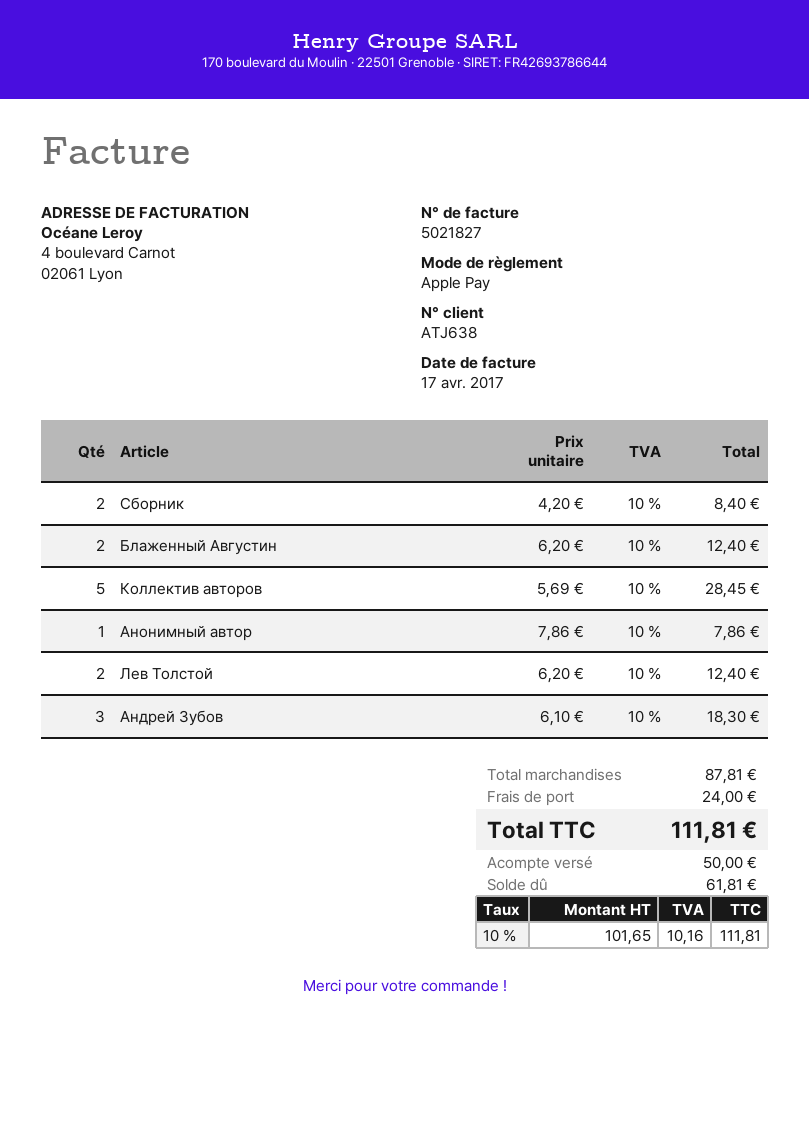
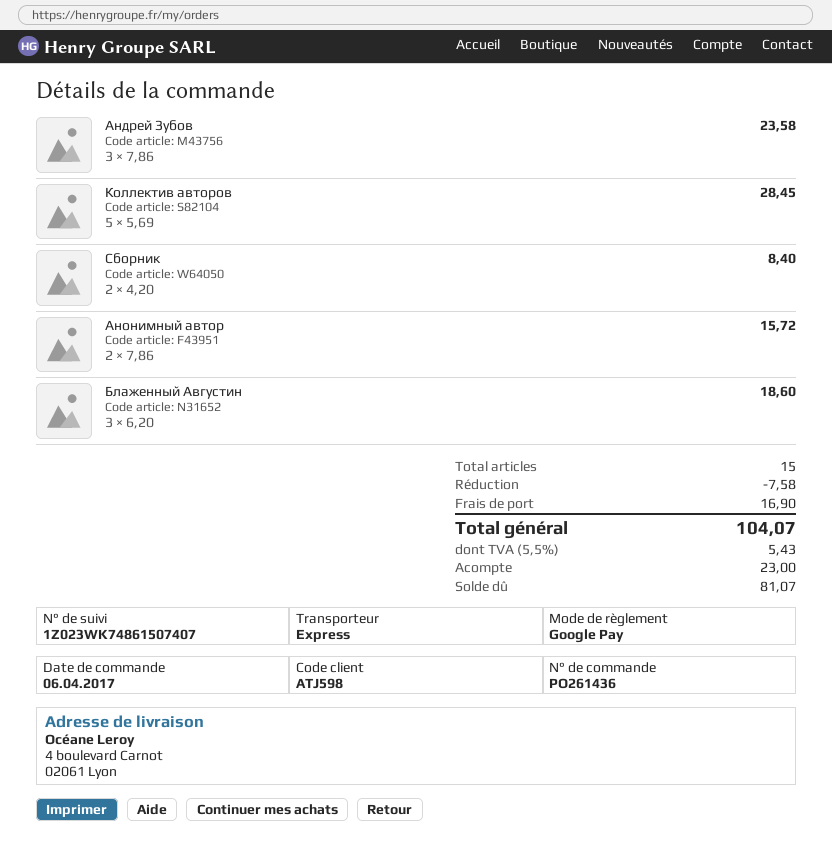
customer number: ATJ638 -> ATJ598
payment method: Apple Pay -> Google Pay
Блаженный Августин: 2 x 6.20 = 12.40 -> 3 x 6.20 = 18.60
Анонимный автор: 1 x 7.86 = 7.86 -> 2 x 7.86 = 15.72
Лев Толстой: 2 x 6.20 = 12.40 -> none
Андрей Зубов: 3 x 6.10 = 18.30 -> 3 x 7.86 = 23.58
discount: none -> 7.58
shipping: 24.00 -> 16.90
tax: 10% = 10.16 -> 5.5% = 5.43
total: 111.81 -> 104.07
deposit: 50.00 -> 23.00
balance: 61.81 -> 81.07

